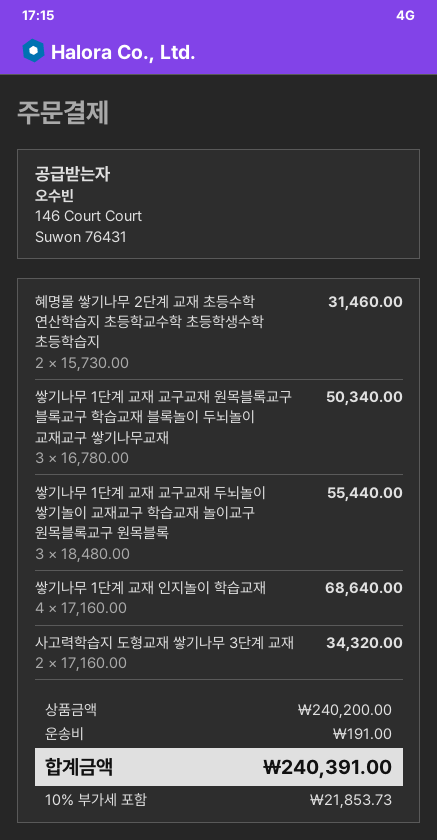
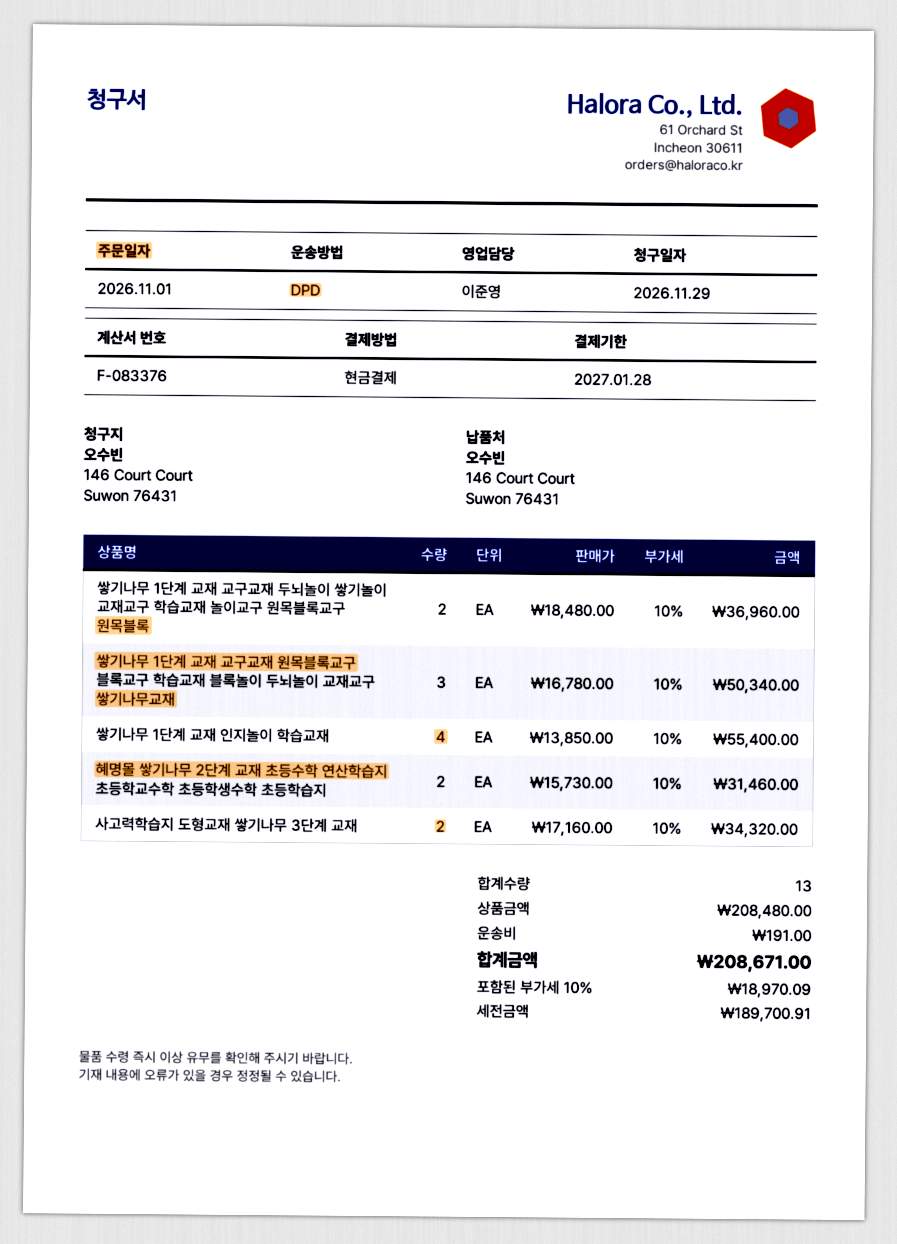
쌓기나무 1단계 교재 교구교재 두뇌놀이 쌓기놀이 교재교구 학습교재 놀이교구 원목블록교구 원목블록: 3 x 18480.00 = 55440.00 -> 2 x 18480.00 = 36960.00
쌓기나무 1단계 교재 인지놀이 학습교재: 4 x 17160.00 = 68640.00 -> 4 x 13850.00 = 55400.00
subtotal: 240200.00 -> 208480.00
tax: 10% = 21853.73 -> 10% = 18970.09
total: 240391.00 -> 208671.00

